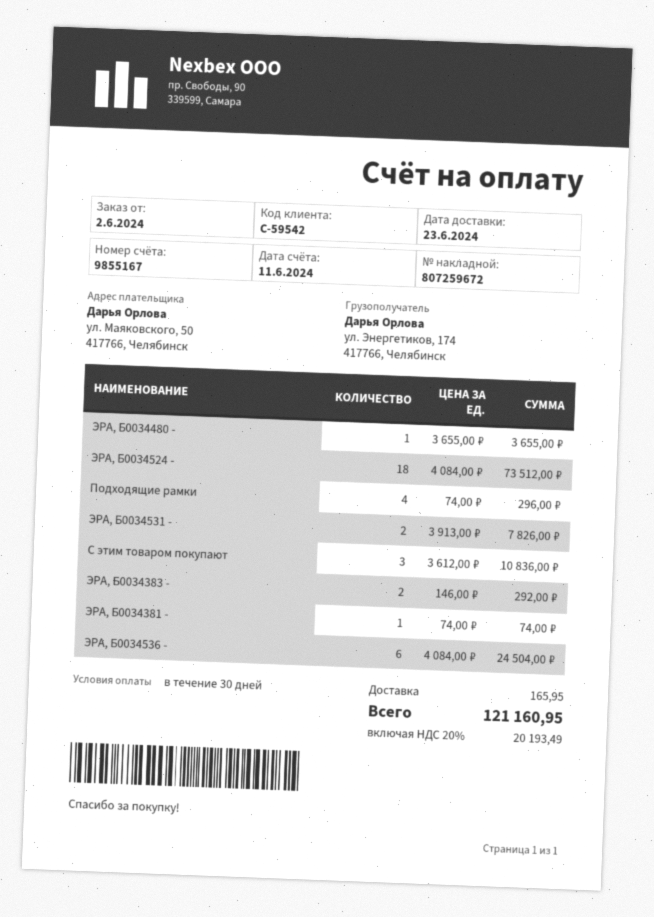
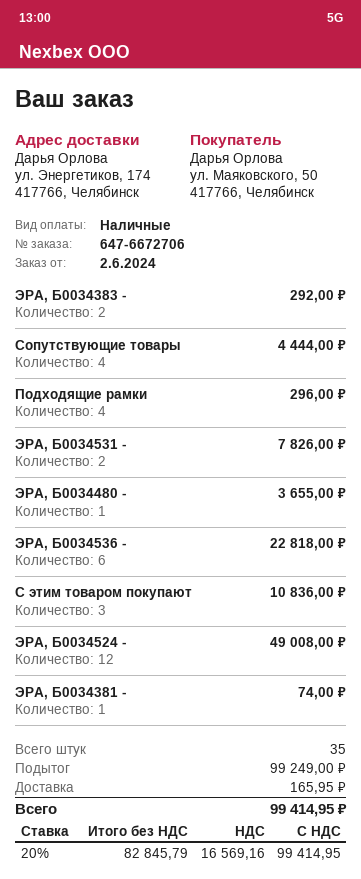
ЭРА, Б0034524 -: 18 for 73512.00 -> 12 for 49008.00
ЭРА, Б0034536 -: 6 for 24504.00 -> 6 for 22818.00
Сопутствующие товары: none -> 4 for 4444.00
tax: 20% = 20193.49 -> 20% = 16569.16
total: 121160.95 -> 99414.95

